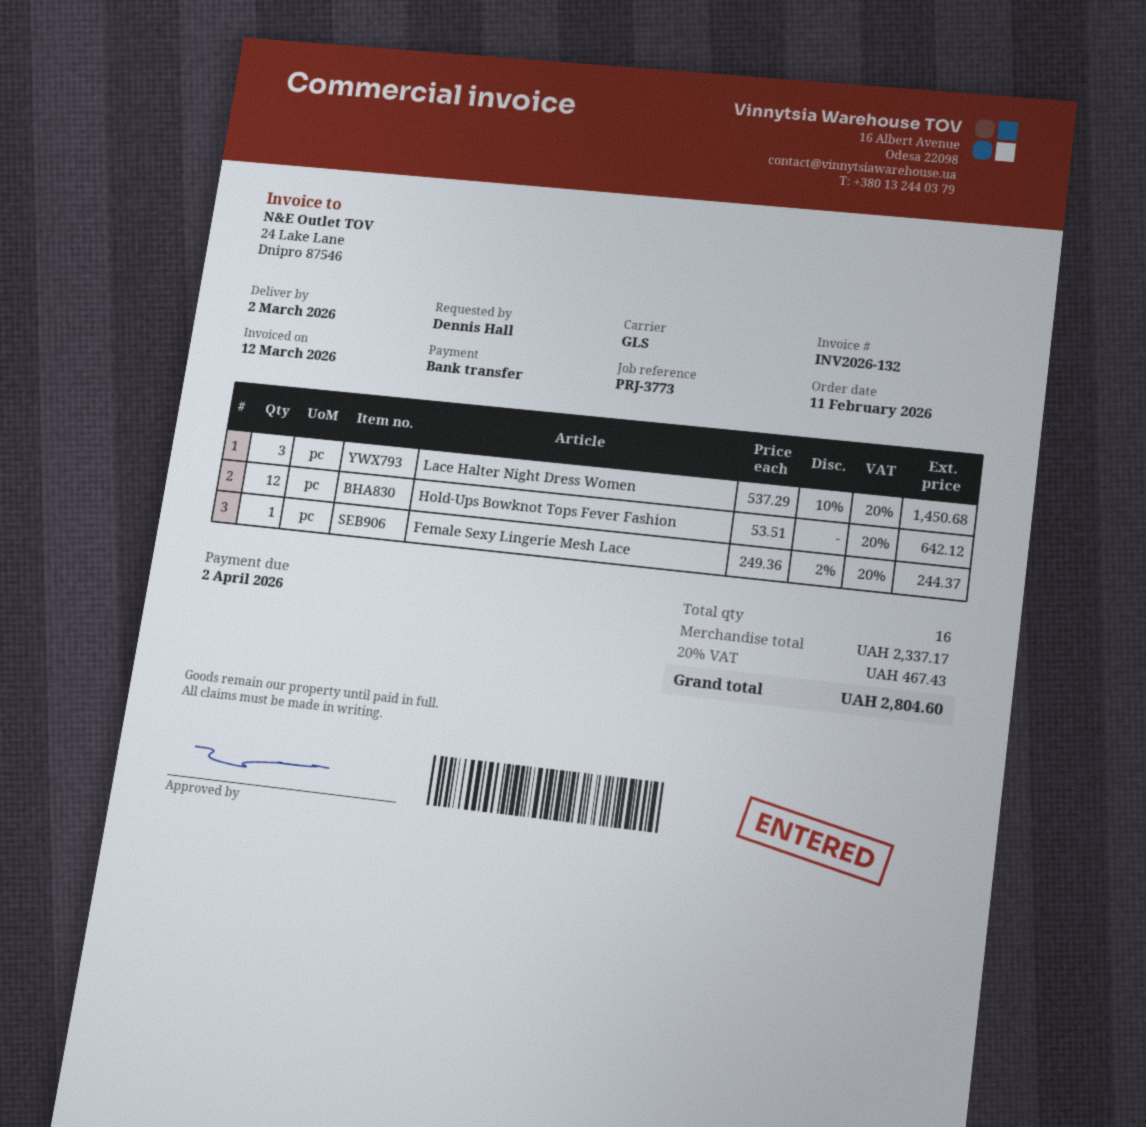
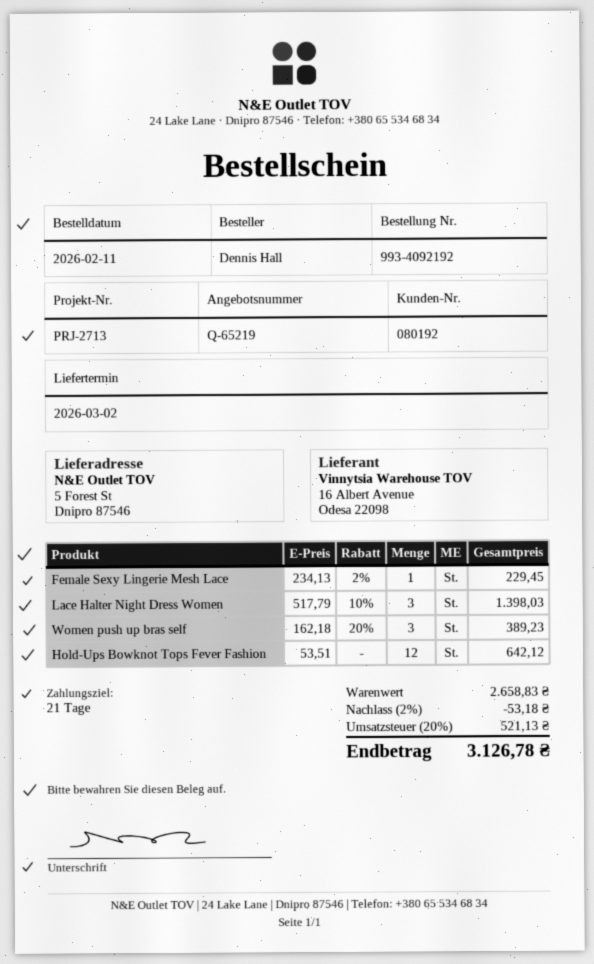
reference: PRJ-3773 -> PRJ-2713
Lace Halter Night Dress Women: 3 x 537.29 - 10% = 1450.68 -> 3 x 517.79 - 10% = 1398.03
Female Sexy Lingerie Mesh Lace: 1 x 249.36 - 2% = 244.37 -> 1 x 234.13 - 2% = 229.45
Women push up bras self: none -> 3 x 162.18 - 20% = 389.23
subtotal: 2337.17 -> 2658.83
discount: none -> 2% = 53.18
tax: 20% = 467.43 -> 20% = 521.13
total: 2804.60 -> 3126.78

